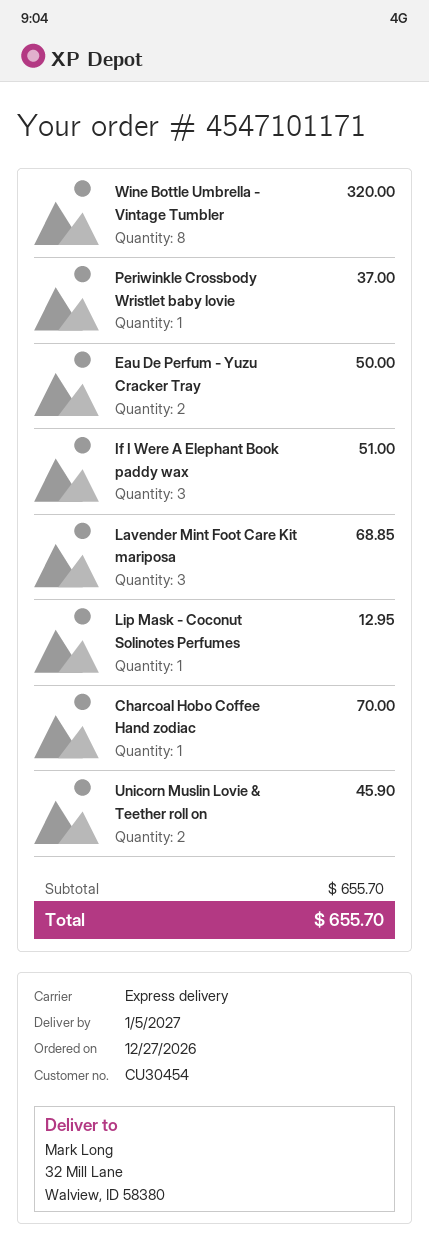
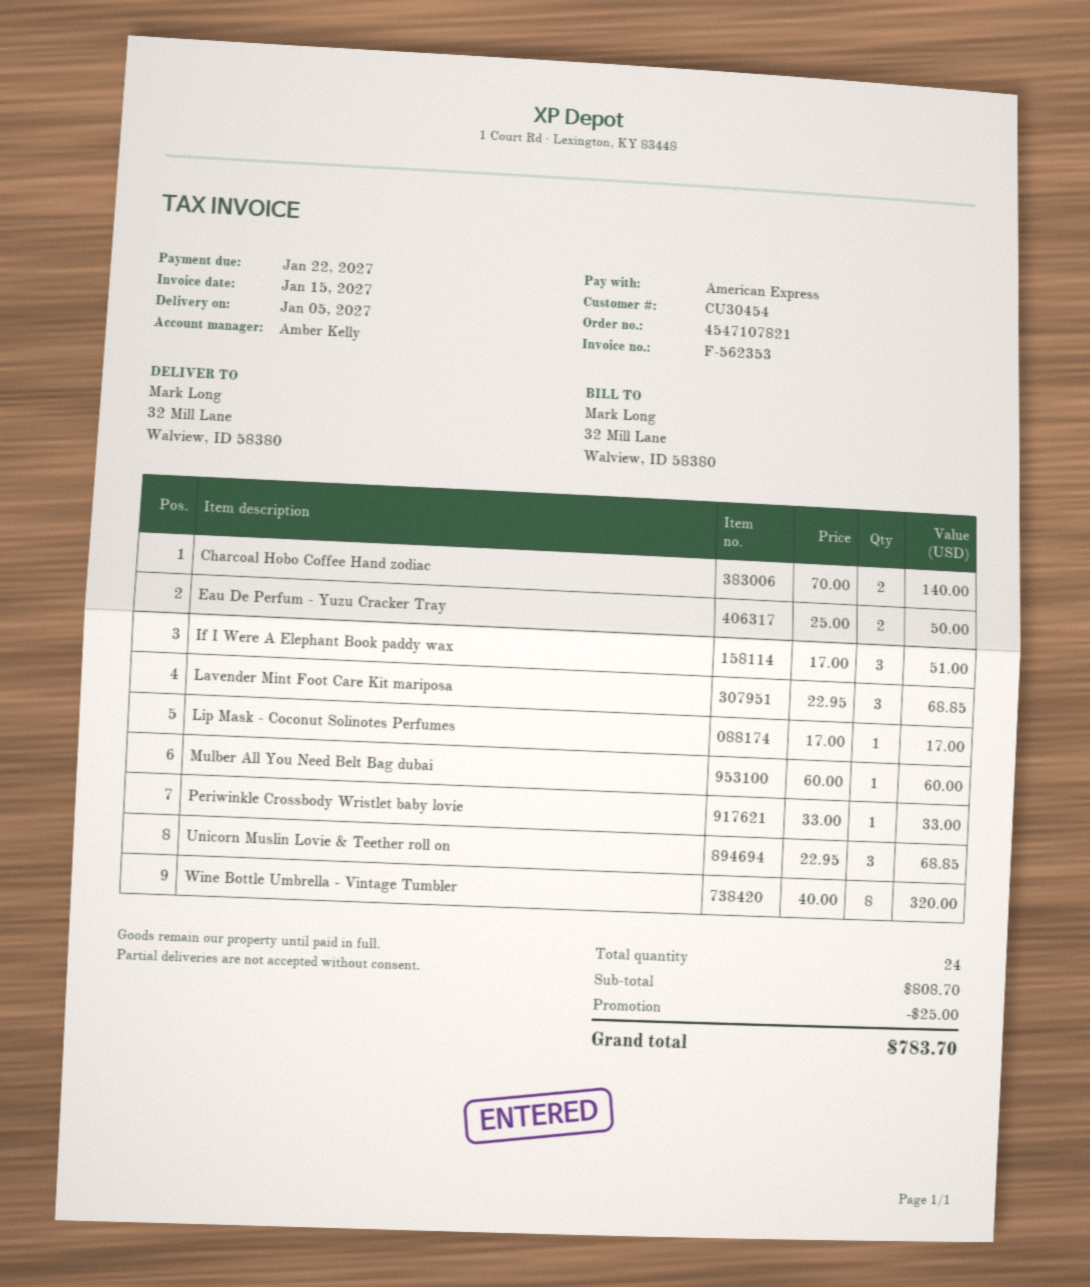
order number: 4547101171 -> 4547107821
Periwinkle Crossbody Wristlet baby lovie: 1 for 37.00 -> 1 for 33.00
Lip Mask - Coconut Solinotes Perfumes: 1 for 12.95 -> 1 for 17.00
Charcoal Hobo Coffee Hand zodiac: 1 for 70.00 -> 2 for 140.00
Unicorn Muslin Lovie & Teether roll on: 2 for 45.90 -> 3 for 68.85
Mulber All You Need Belt Bag dubai: none -> 1 for 60.00
subtotal: 655.70 -> 808.70
discount: none -> 25.00
total: 655.70 -> 783.70

